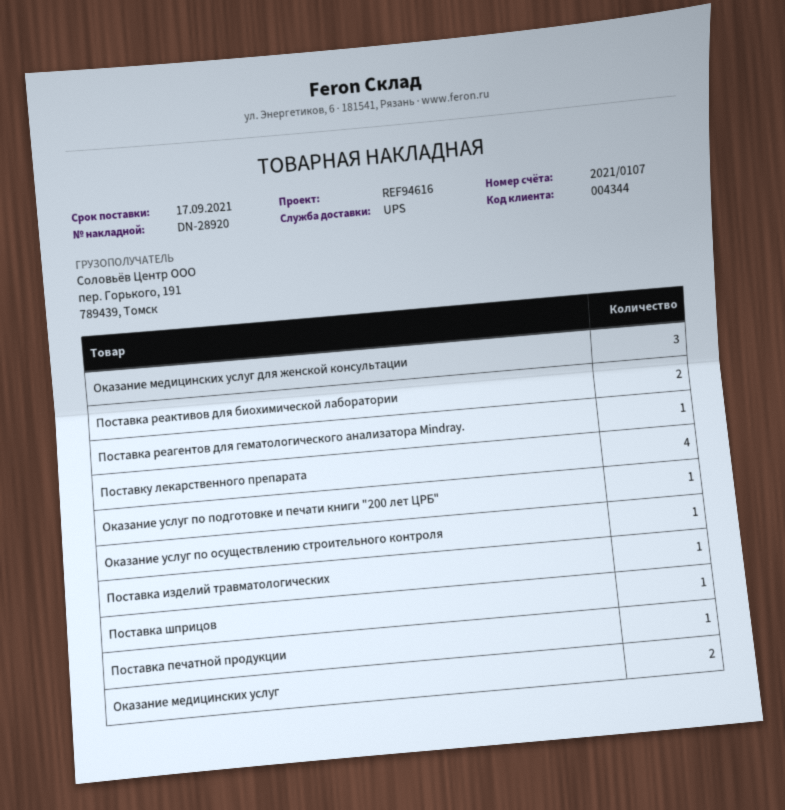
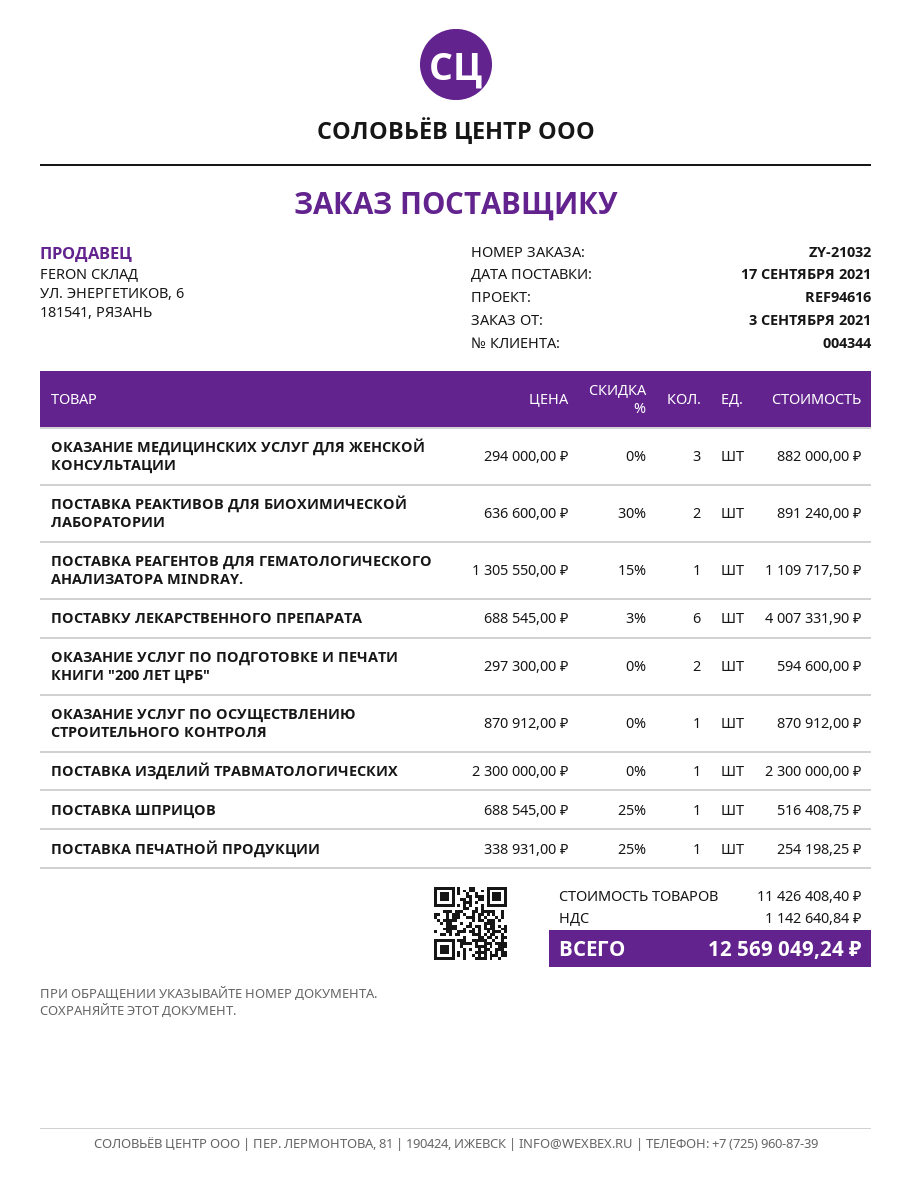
Поставку лекарственного препарата: 4 -> 6
Оказание услуг по подготовке и печати книги "200 лет ЦРБ": 1 -> 2
Оказание медицинских услуг: 2 -> none

